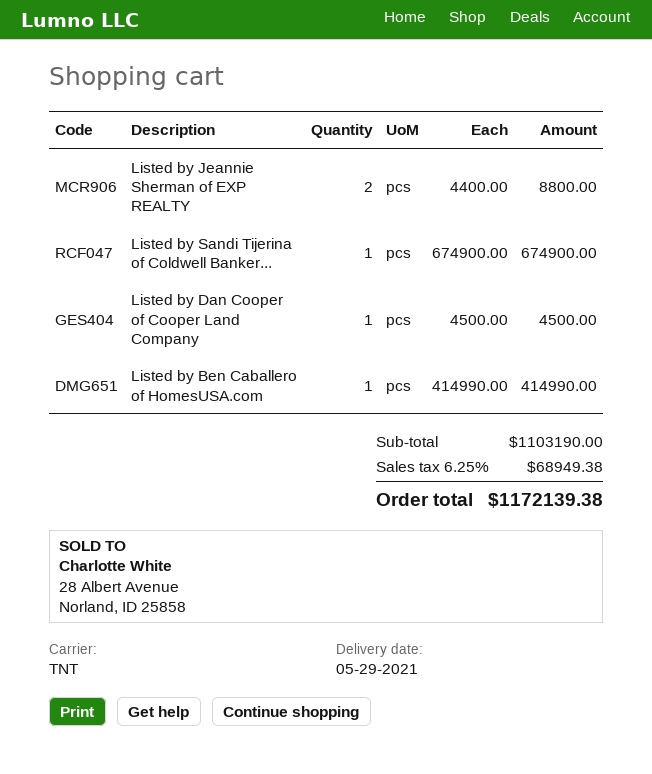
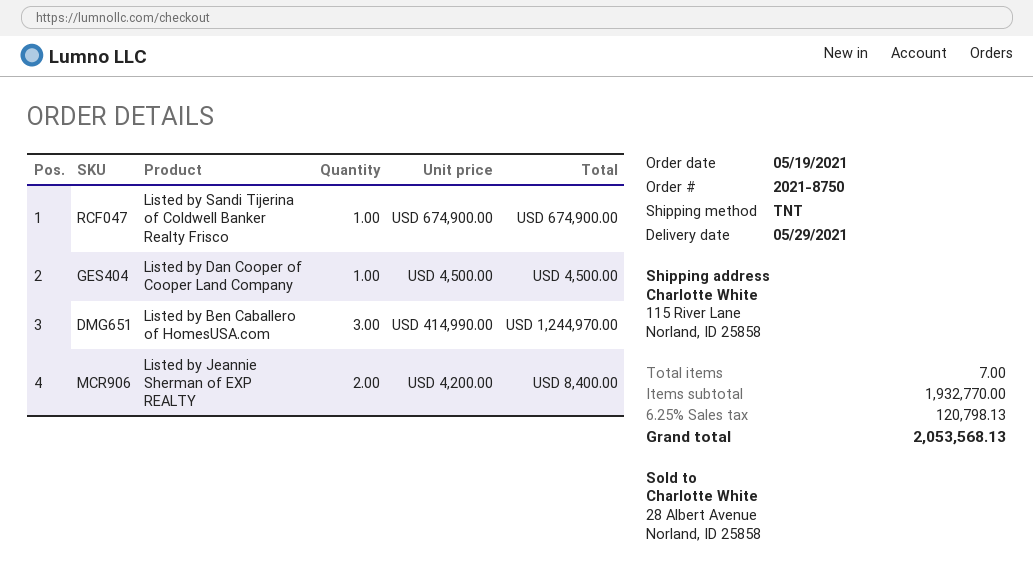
Listed by Jeannie Sherman of EXP REALTY: 2 x 4400.00 = 8800.00 -> 2 x 4200.00 = 8400.00
Listed by Ben Caballero of HomesUSA.com: 1 x 414990.00 = 414990.00 -> 3 x 414990.00 = 1244970.00
subtotal: 1103190.00 -> 1932770.00
tax: 6.25% = 68949.38 -> 6.25% = 120798.13
total: 1172139.38 -> 2053568.13

